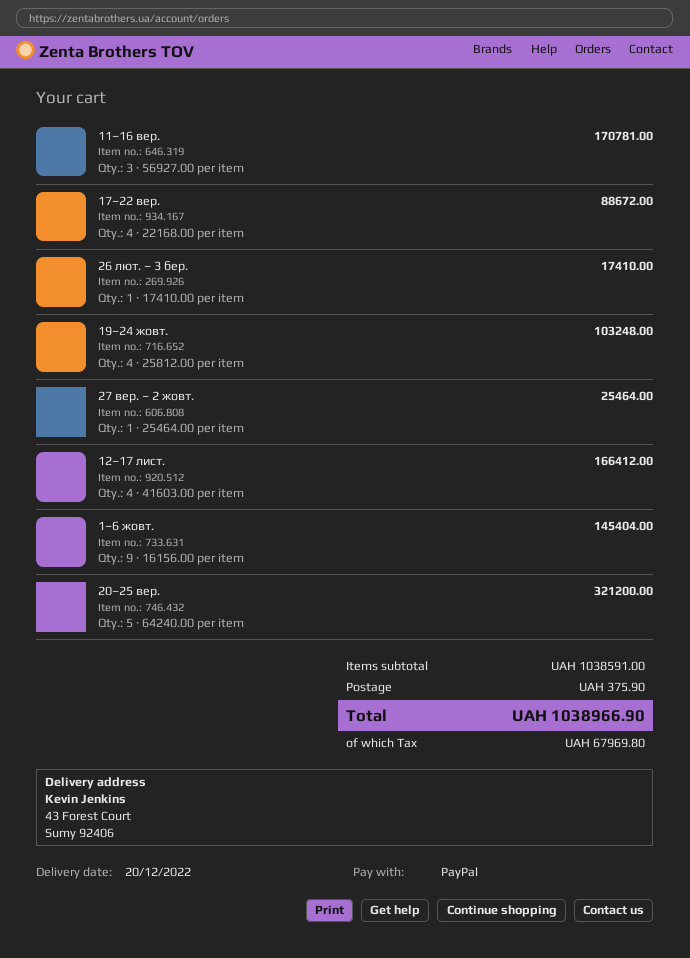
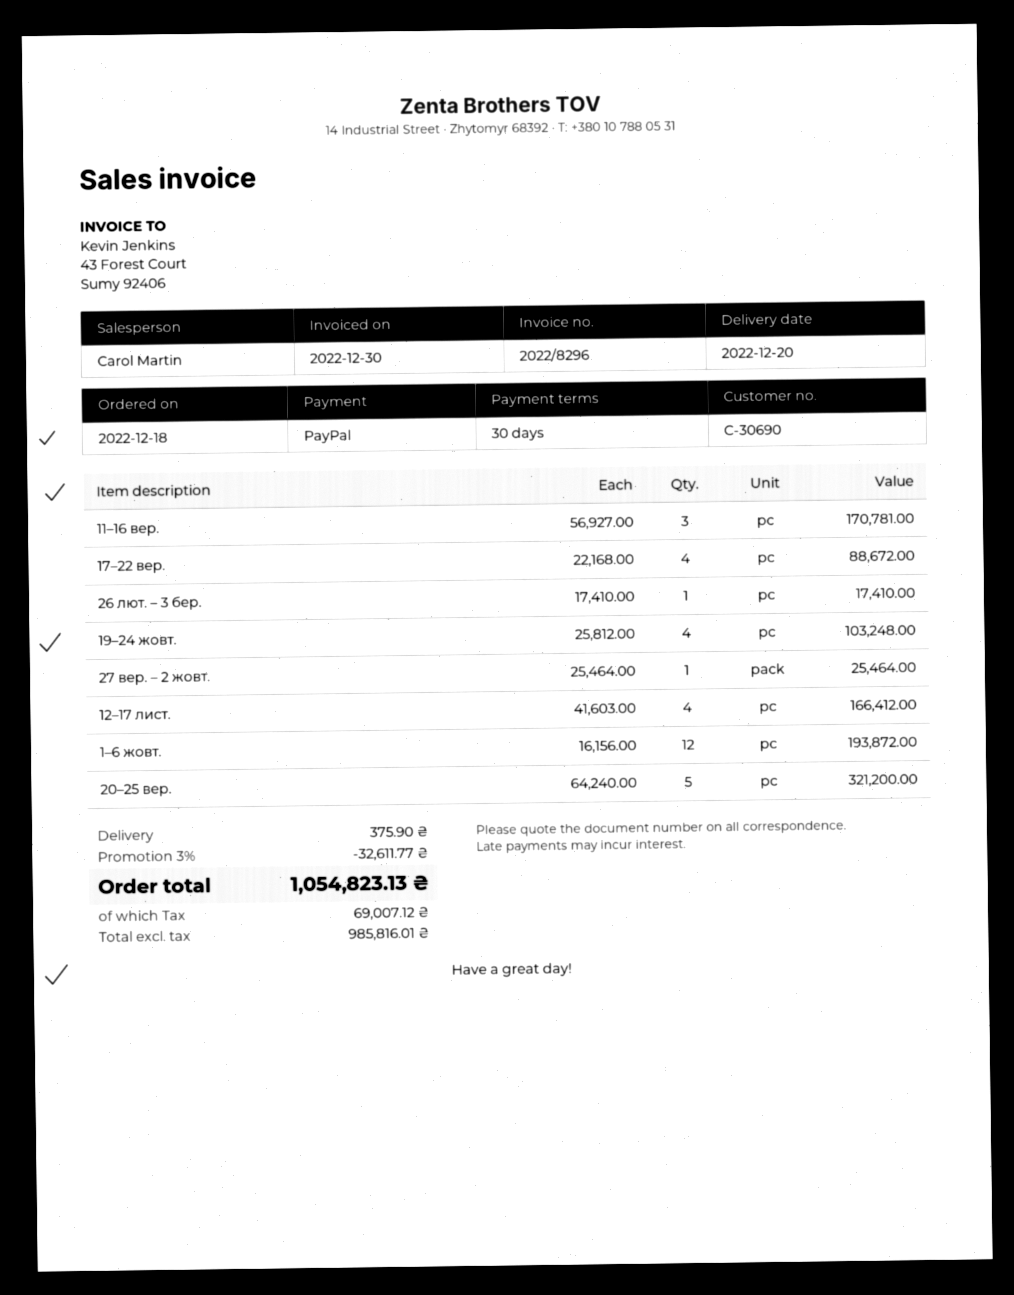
1–6 жовт.: 9 x 16156.00 = 145404.00 -> 12 x 16156.00 = 193872.00
discount: none -> 3% = 32611.77
tax: 67969.80 -> 69007.12
total: 1038966.90 -> 1054823.13

